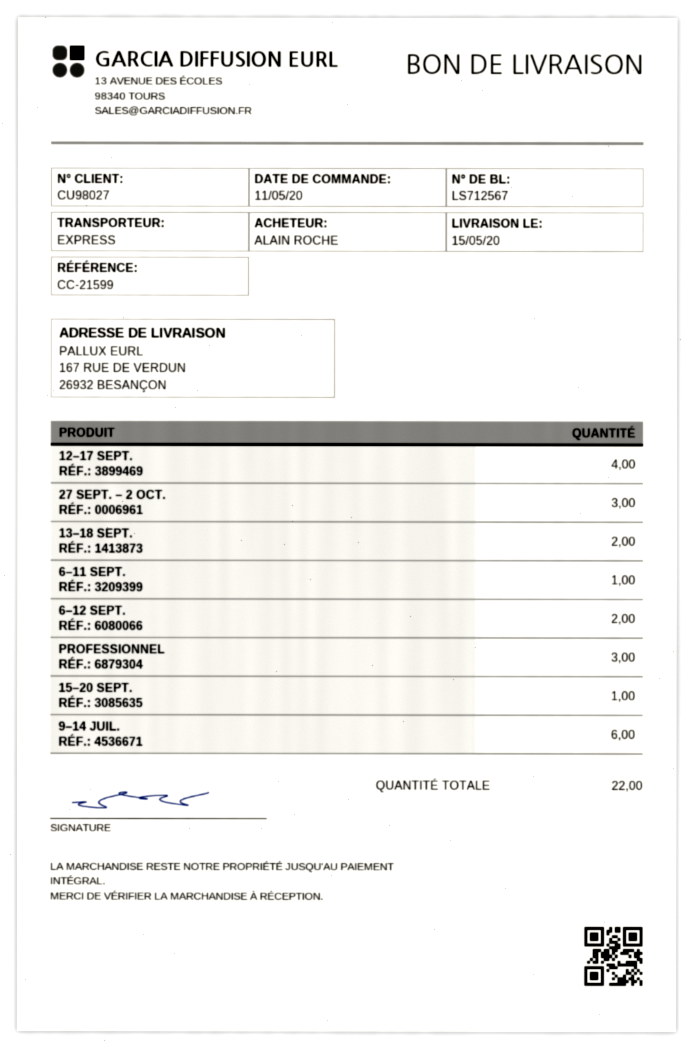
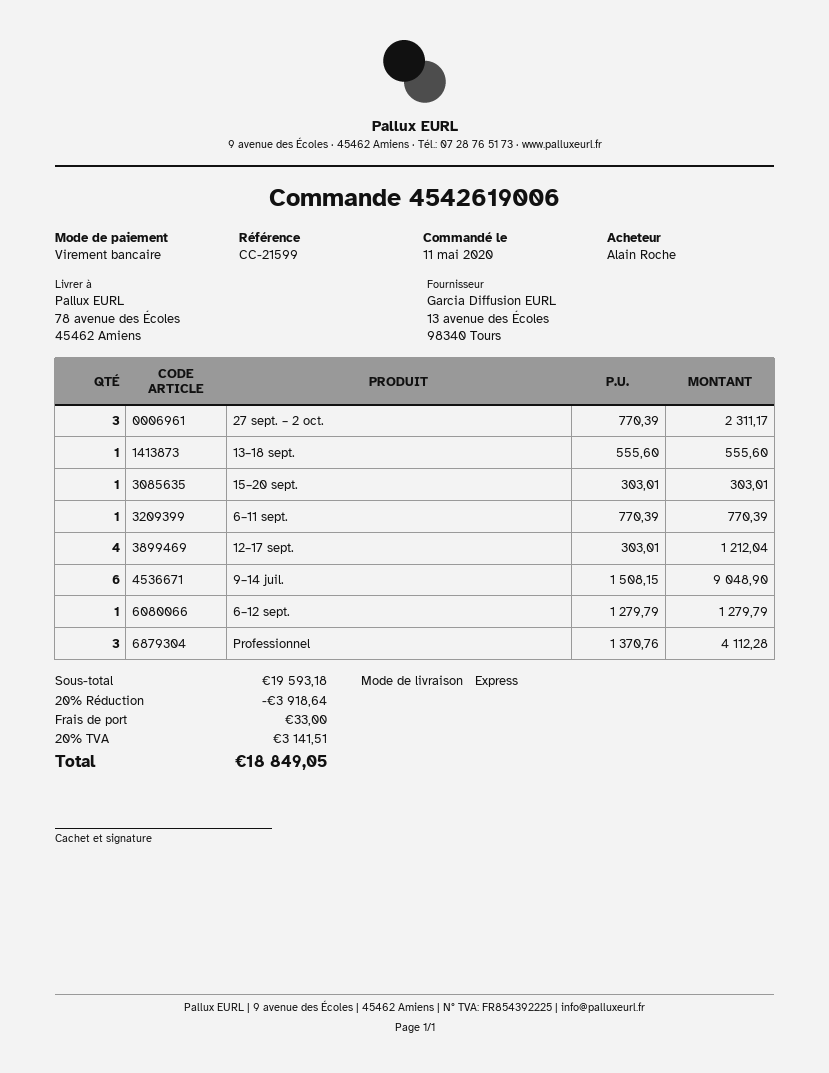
ship to: 167 RUE DE VERDUN, 26932 BESANÇON -> 78 avenue des Écoles, 45462 Amiens
13–18 SEPT.: 2 -> 1
6–12 SEPT.: 2 -> 1

